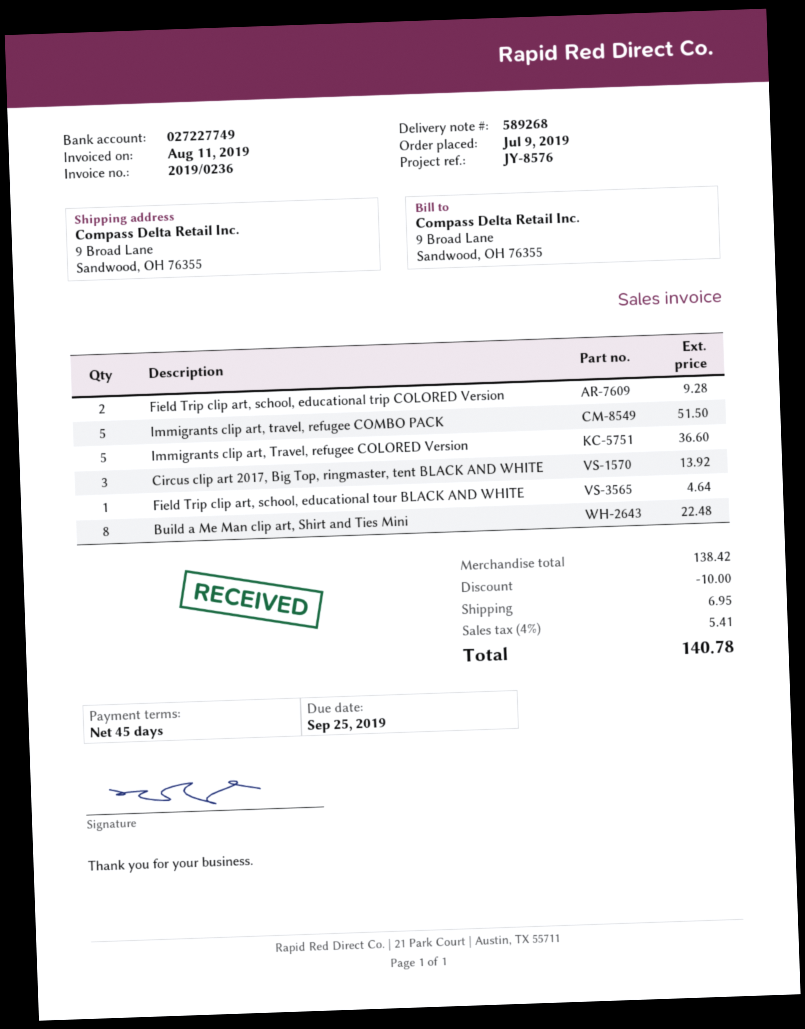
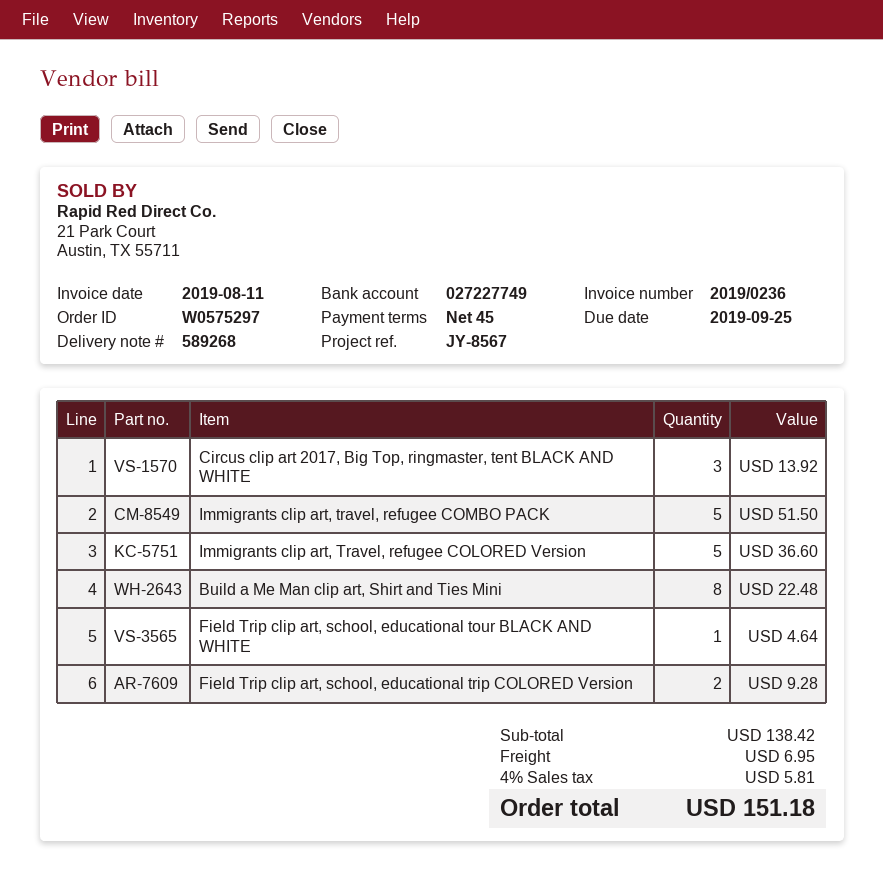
reference: JY-8576 -> JY-8567
discount: 10.00 -> none
tax: 4% = 5.41 -> 4% = 5.81
total: 140.78 -> 151.18

